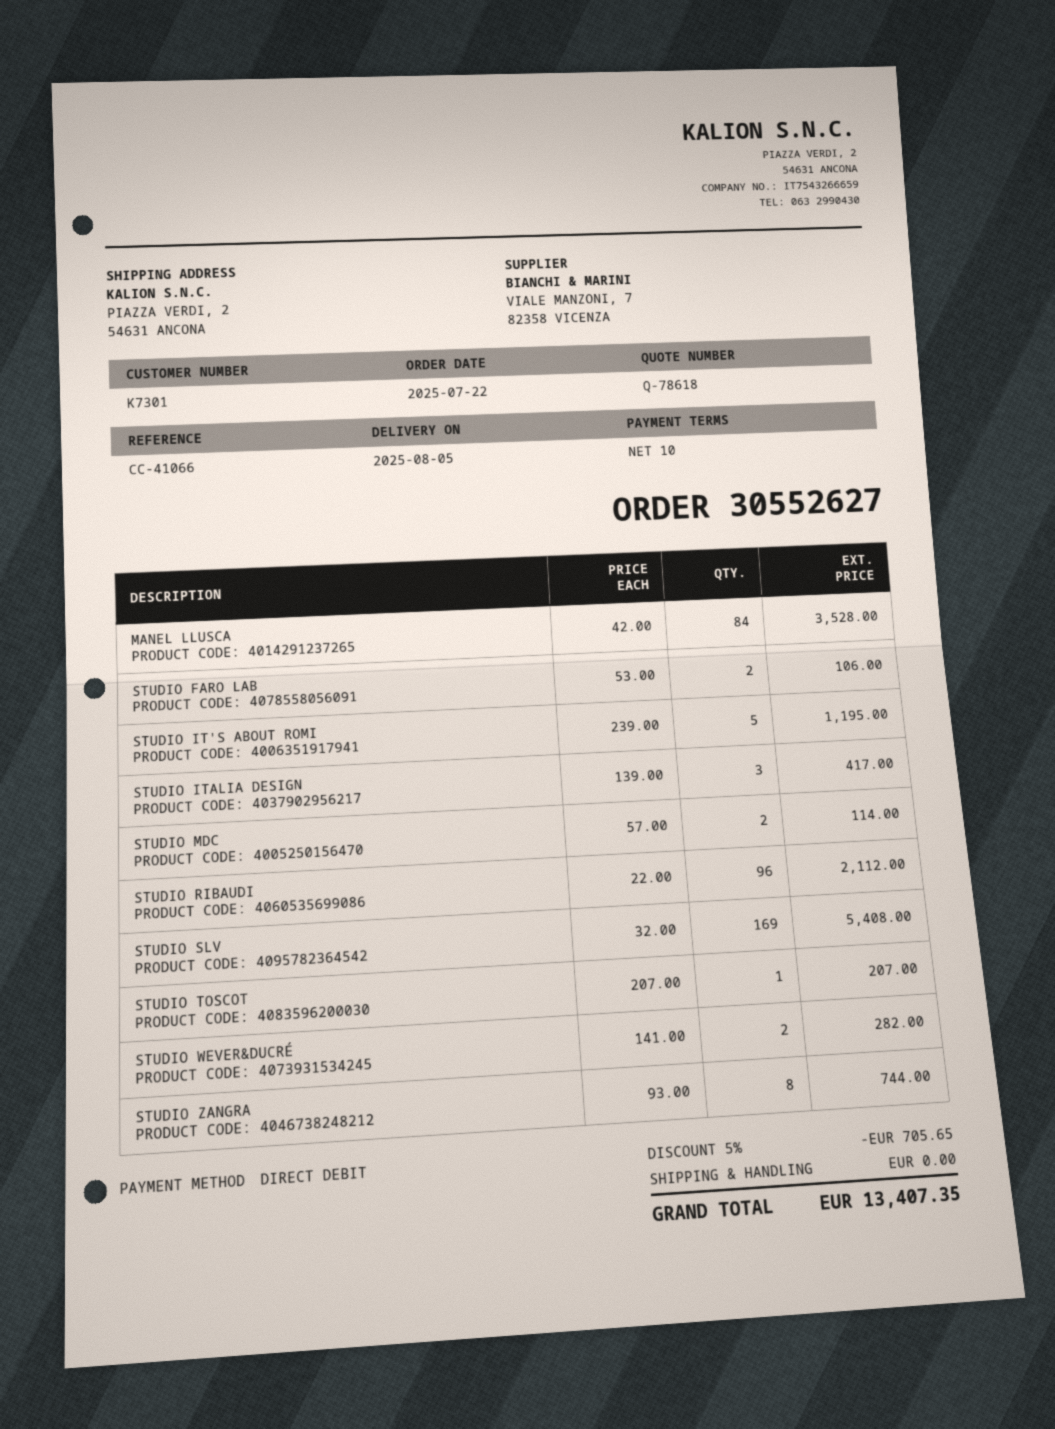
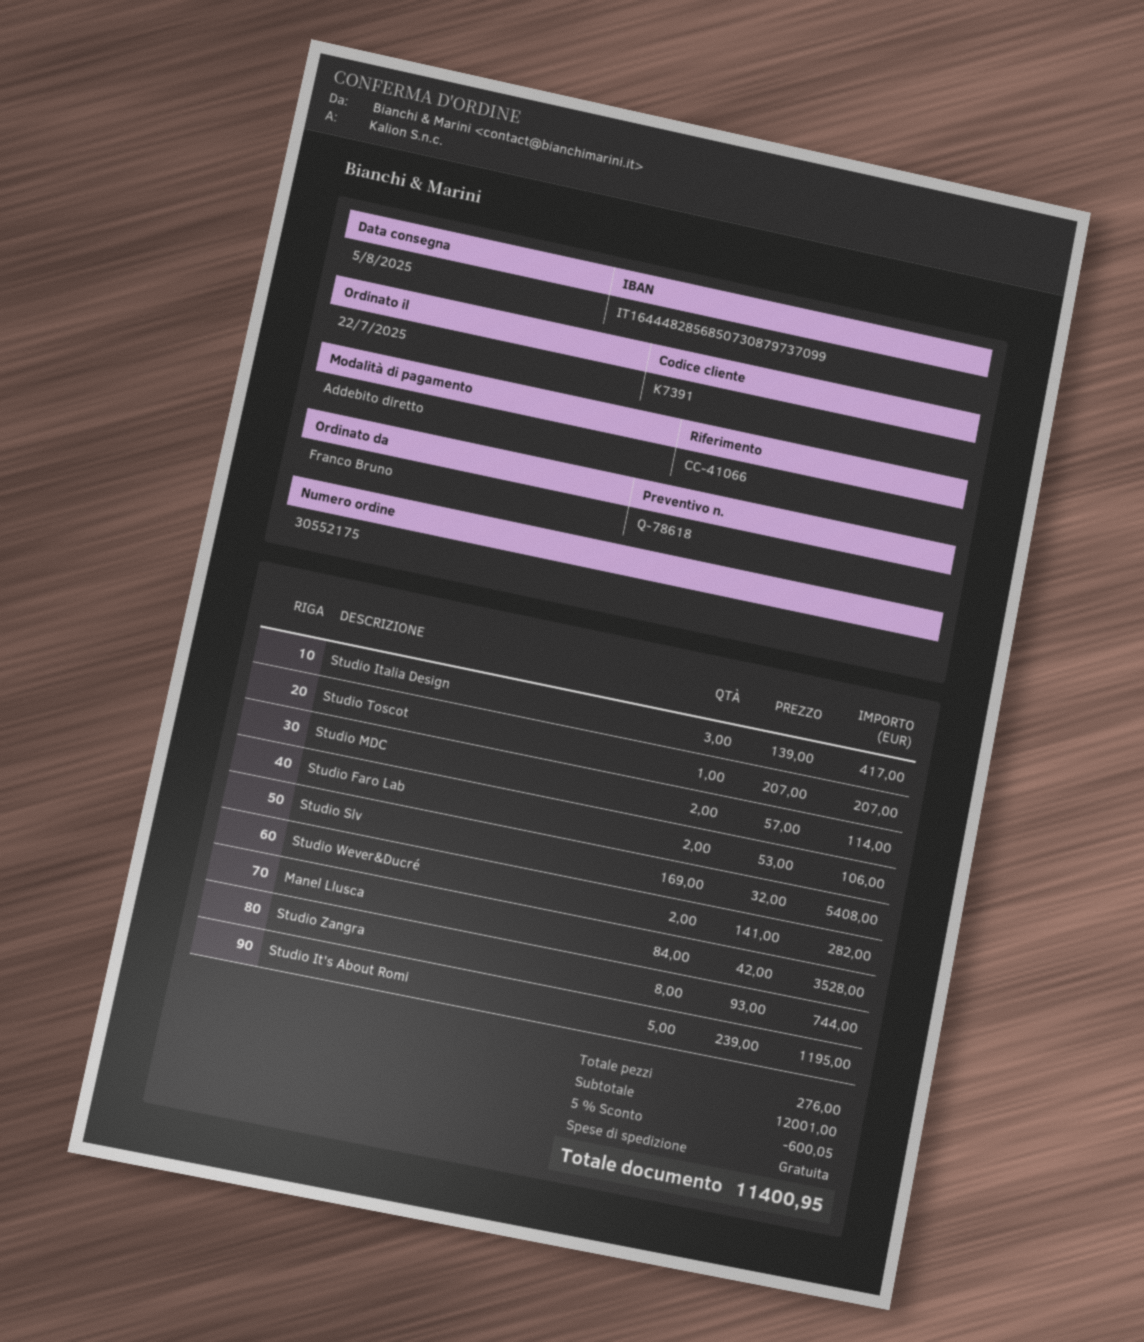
order number: 30552627 -> 30552175
customer number: K7301 -> K7391
STUDIO RIBAUDI: 96 x 22.00 = 2112.00 -> none
discount: 5% = 705.65 -> 5% = 600.05
total: 13407.35 -> 11400.95

